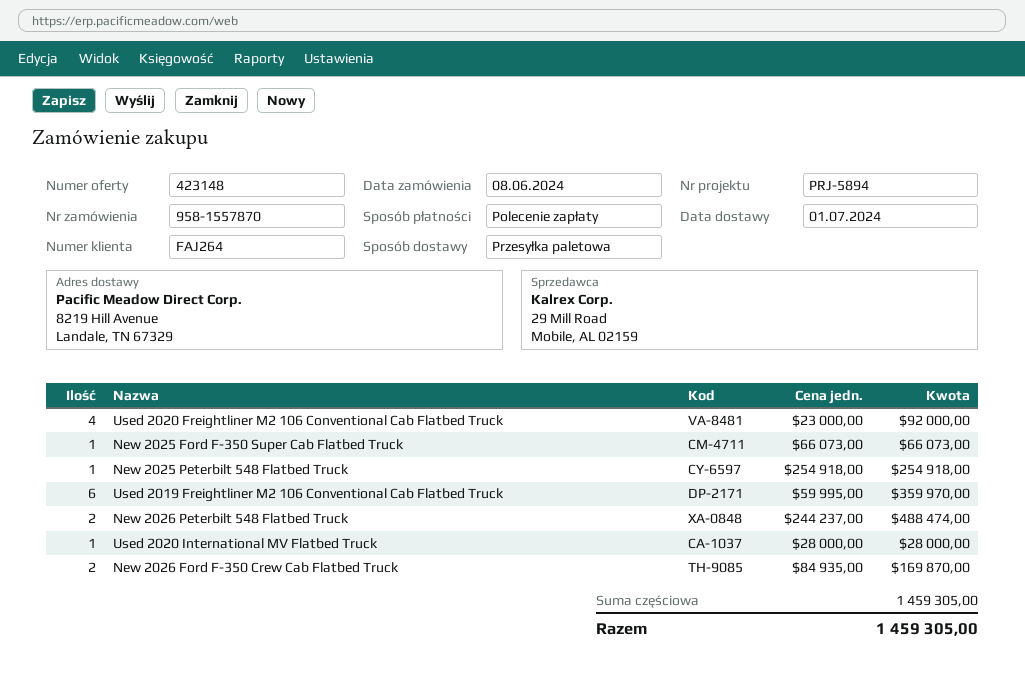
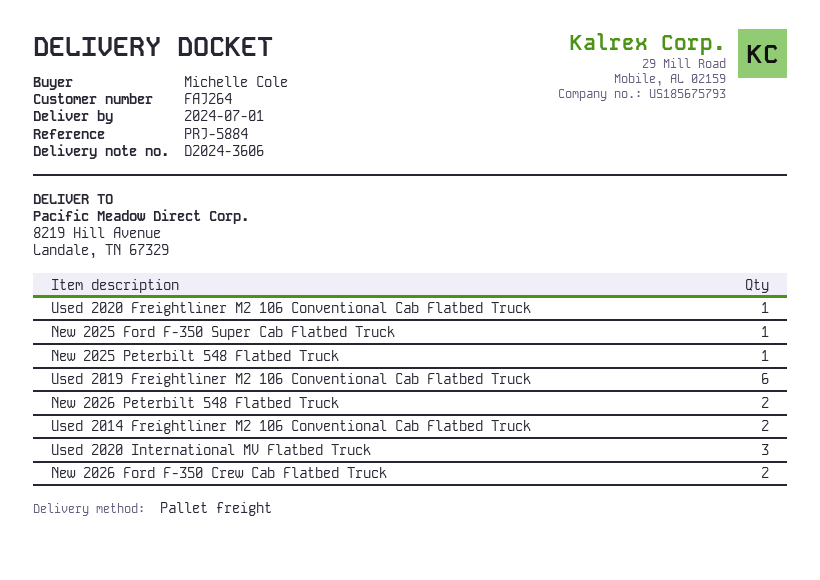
reference: PRJ-5894 -> PRJ-5884
Used 2020 Freightliner M2 106 Conventional Cab Flatbed Truck: 4 -> 1
Used 2020 International MV Flatbed Truck: 1 -> 3
Used 2014 Freightliner M2 106 Conventional Cab Flatbed Truck: none -> 2

